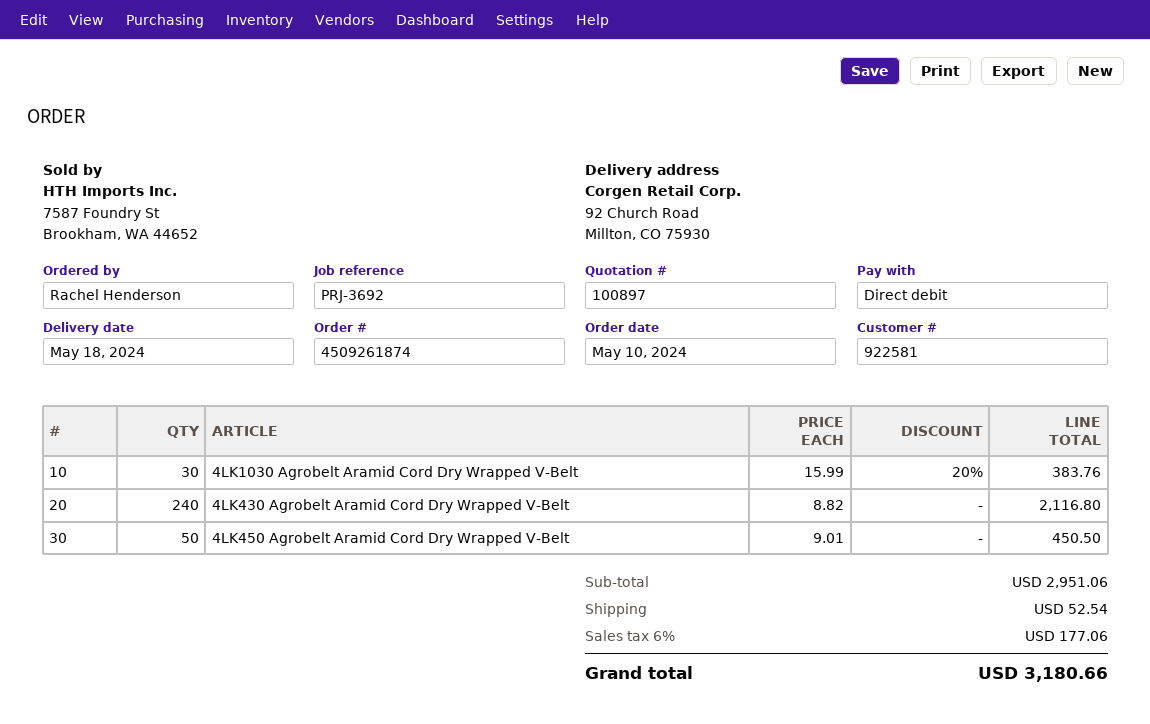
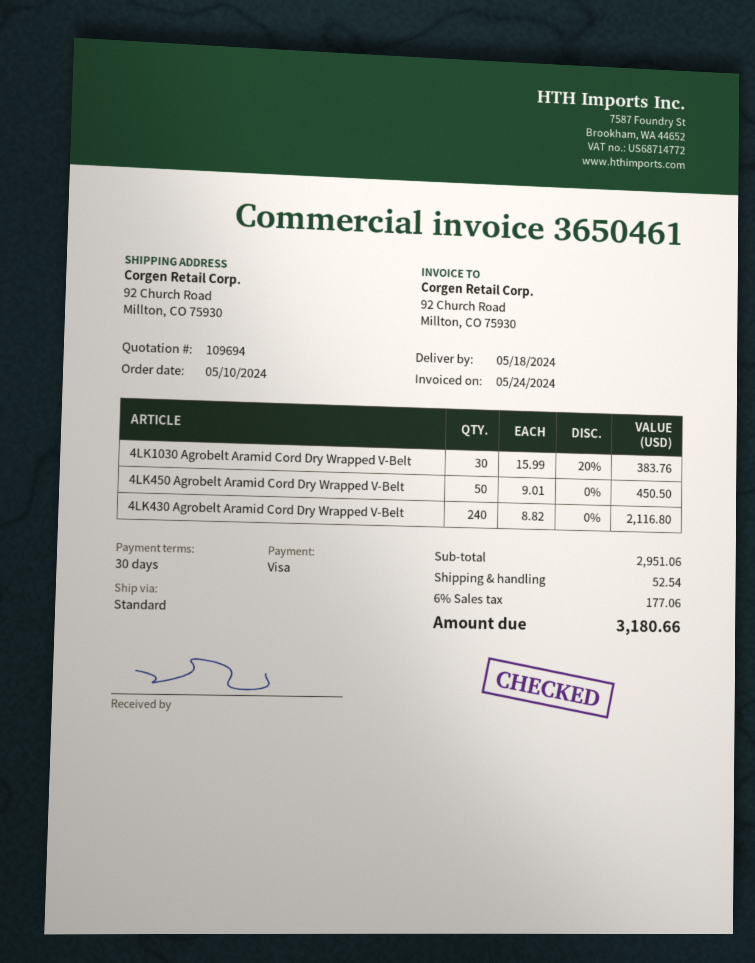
quote number: 100897 -> 109694
payment method: direct debit -> Visa

